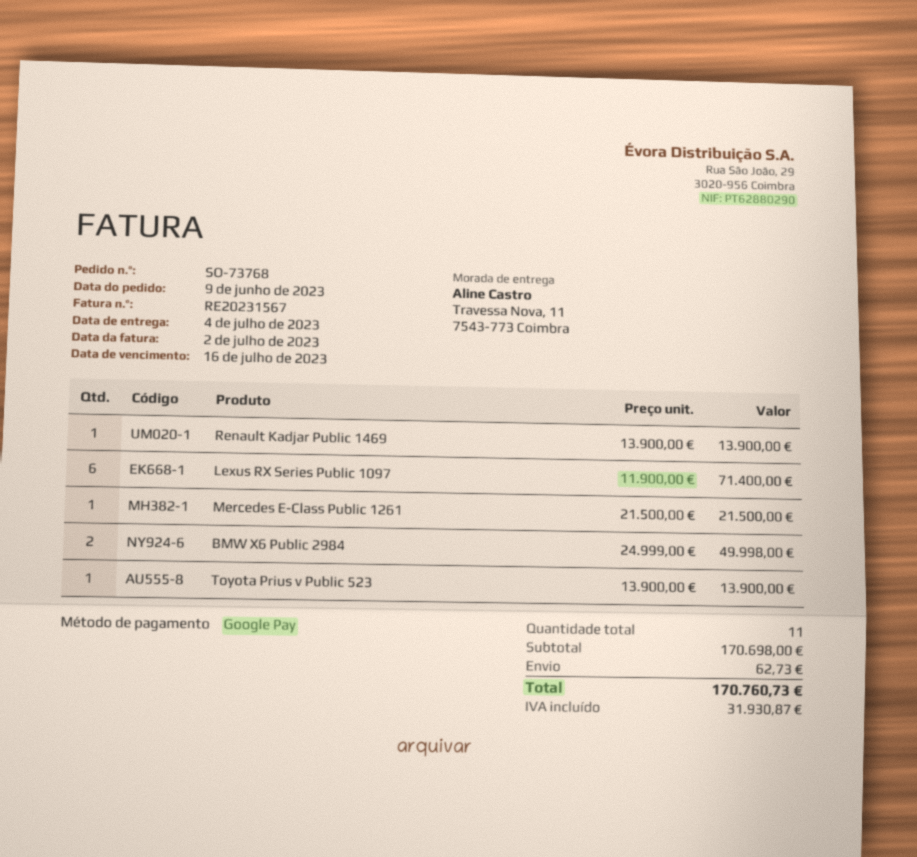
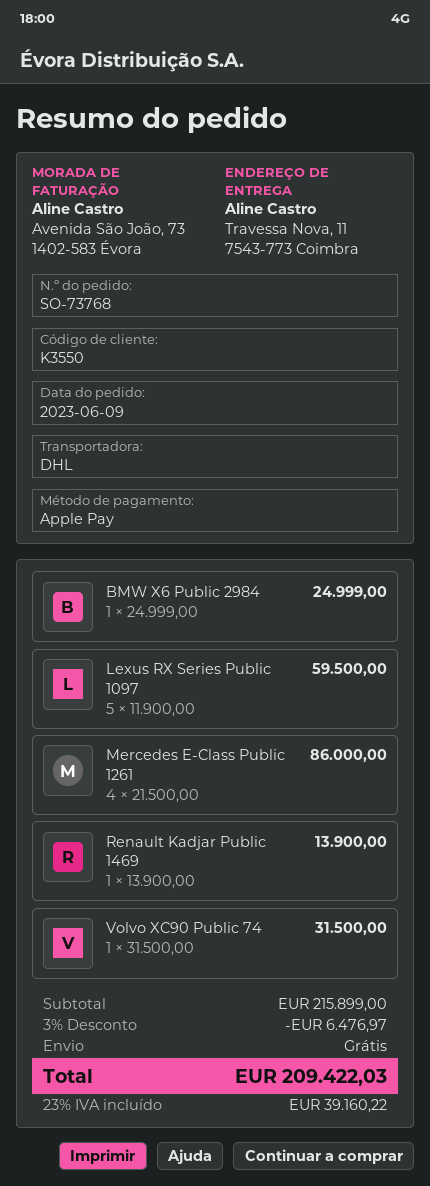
payment method: Google Pay -> Apple Pay
Lexus RX Series Public 1097: 6 x 11900.00 = 71400.00 -> 5 x 11900.00 = 59500.00
Mercedes E-Class Public 1261: 1 x 21500.00 = 21500.00 -> 4 x 21500.00 = 86000.00
BMW X6 Public 2984: 2 x 24999.00 = 49998.00 -> 1 x 24999.00 = 24999.00
Toyota Prius v Public 523: 1 x 13900.00 = 13900.00 -> none
Volvo XC90 Public 74: none -> 1 x 31500.00 = 31500.00
subtotal: 170698.00 -> 215899.00
discount: none -> 3% = 6476.97
shipping: 62.73 -> 0.00
tax: 31930.87 -> 39160.22
total: 170760.73 -> 209422.03

